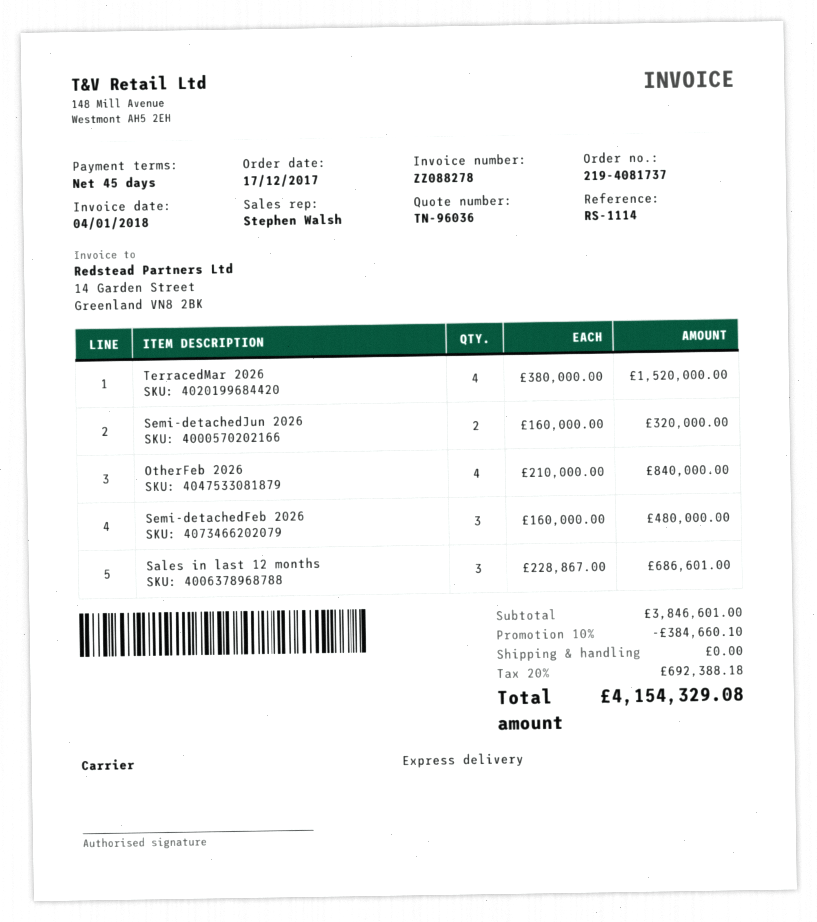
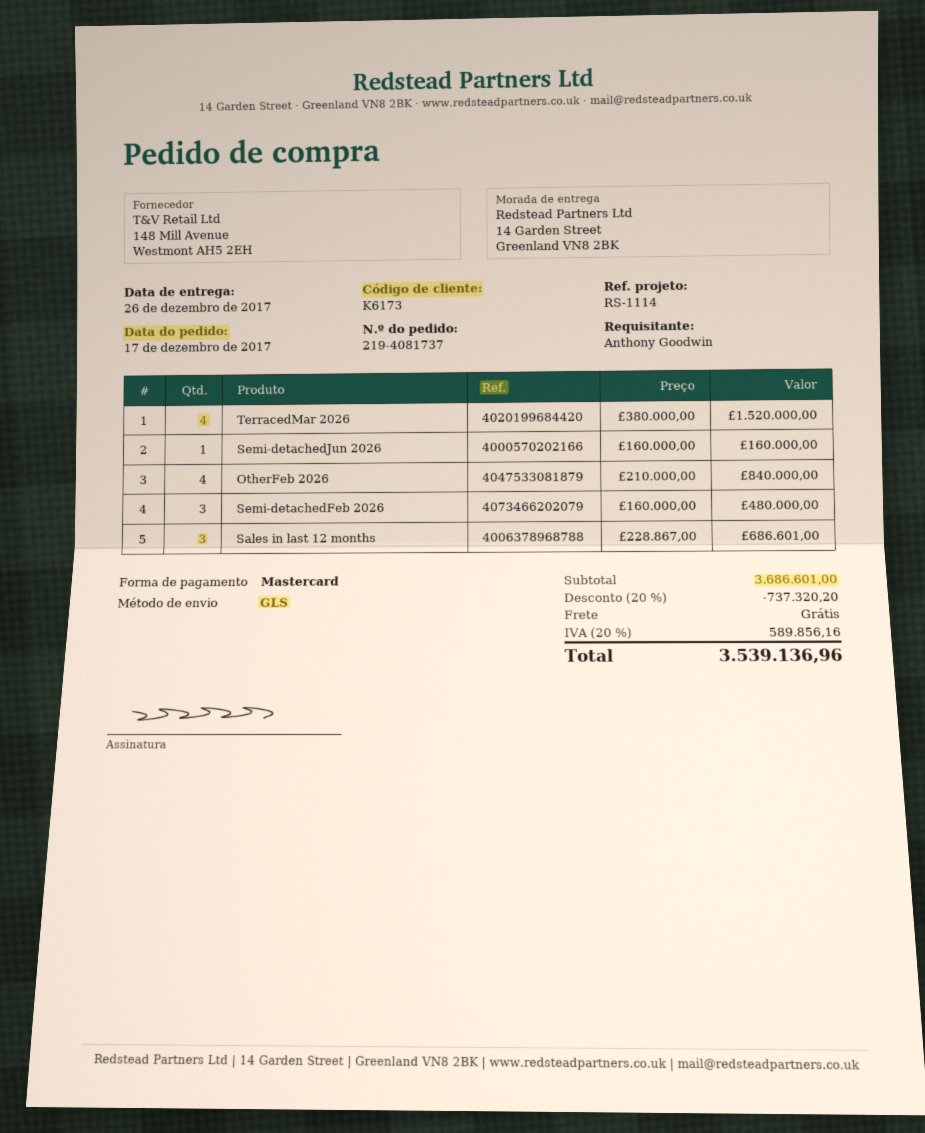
shipping method: express -> GLS
Semi-detachedJun 2026: 2 x 160000.00 = 320000.00 -> 1 x 160000.00 = 160000.00
subtotal: 3846601.00 -> 3686601.00
discount: 10% = 384660.10 -> 20% = 737320.20
tax: 20% = 692388.18 -> 20% = 589856.16
total: 4154329.08 -> 3539136.96

